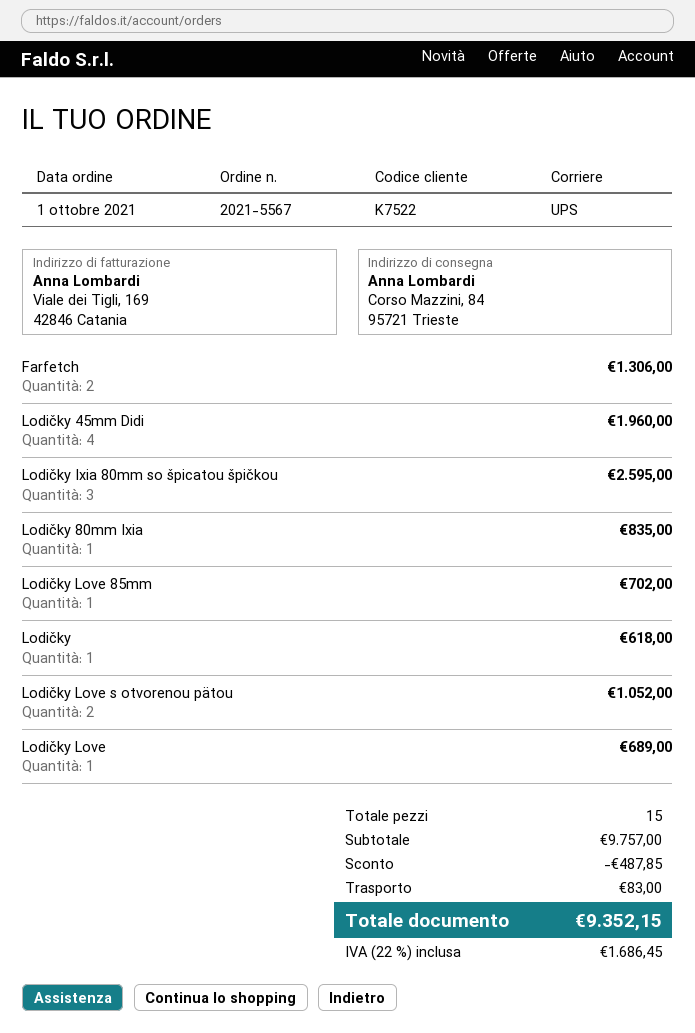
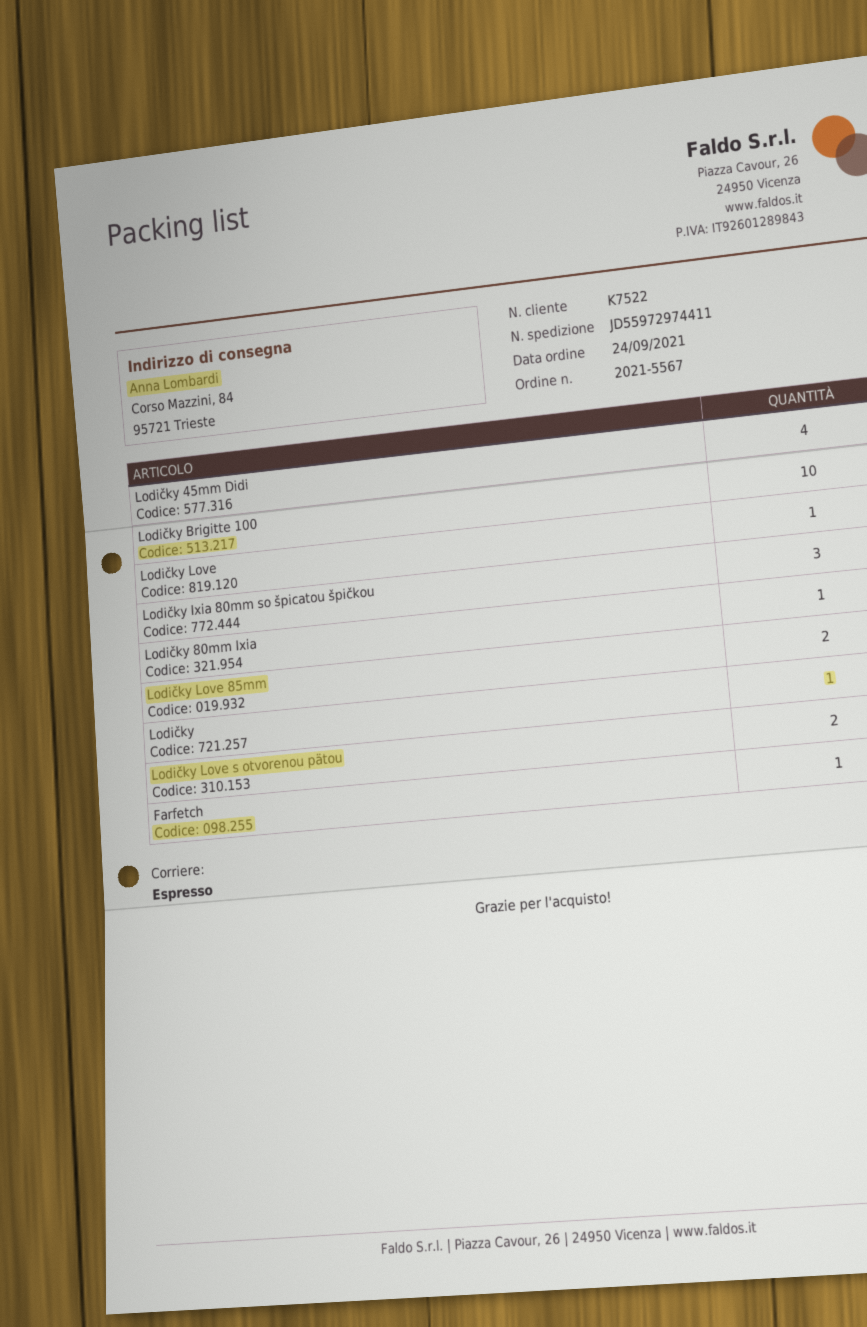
order date: 2021-10-01 -> 2021-09-24
shipping method: UPS -> express
Farfetch: 2 -> 1
Lodičky Love 85mm: 1 -> 2
Lodičky Brigitte 100: none -> 10

